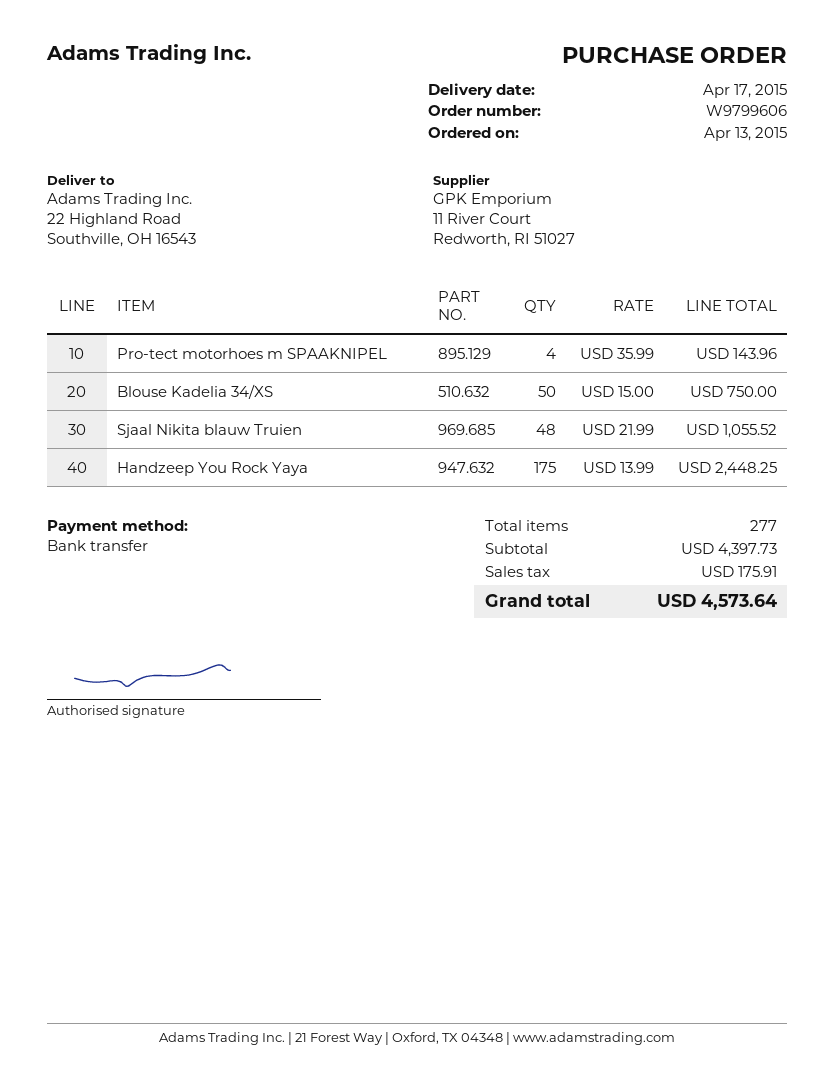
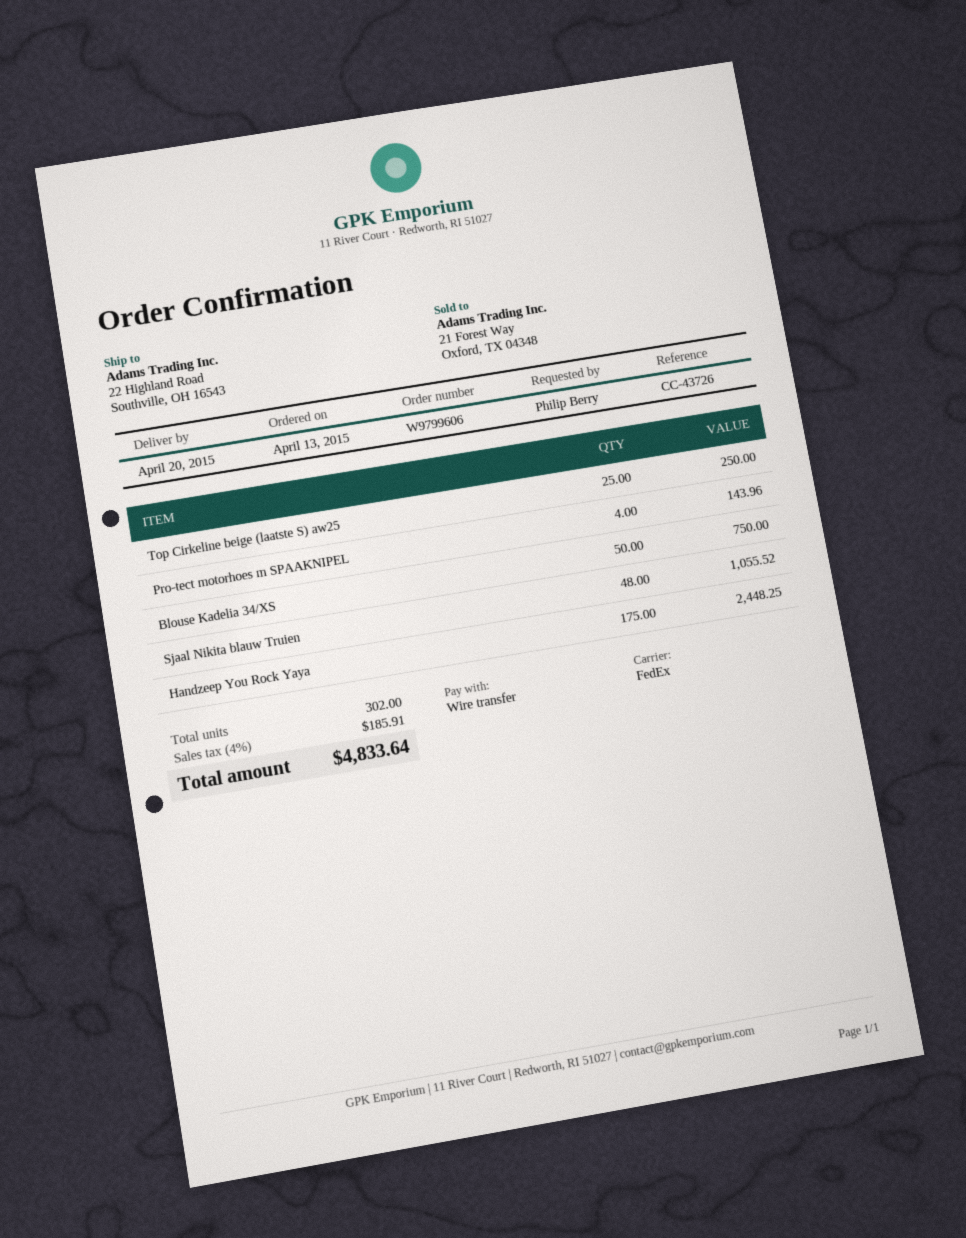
delivery date: 2015-04-17 -> 2015-04-20
Top Cirkeline beige (laatste S) aw25: none -> 25 for 250.00
total quantity: 277 -> 302
tax: 175.91 -> 185.91
total: 4573.64 -> 4833.64

